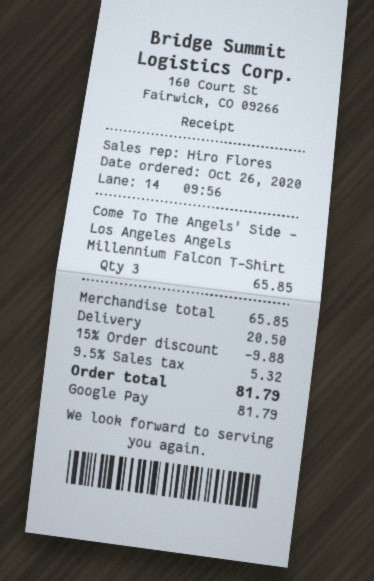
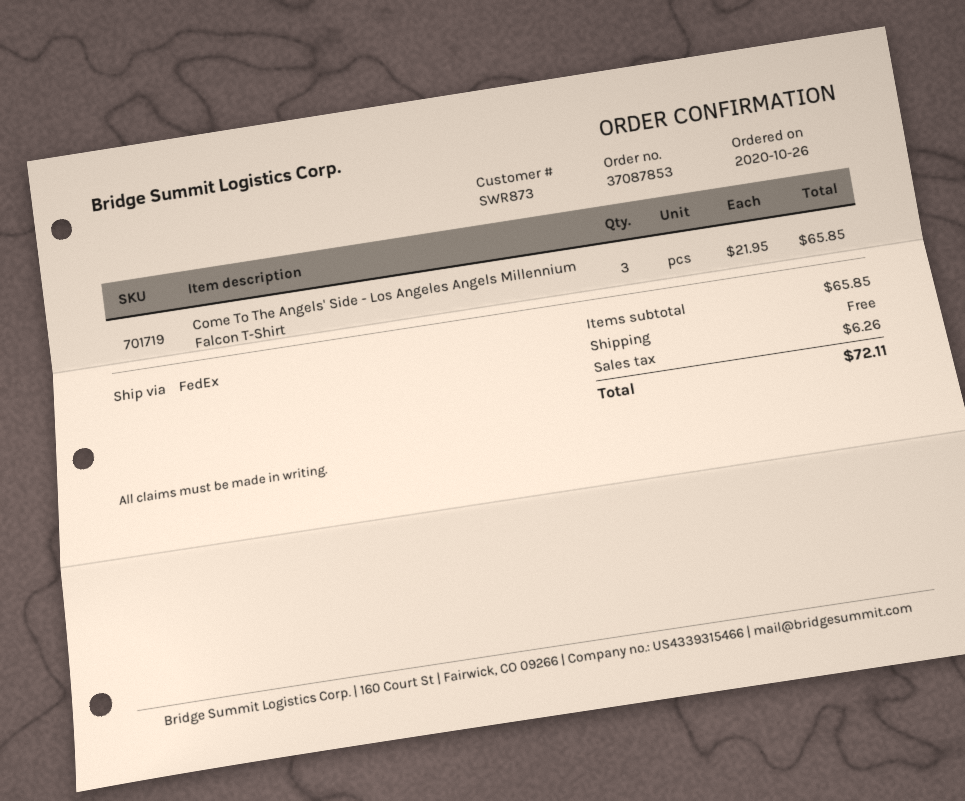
discount: 15% = 9.88 -> none
shipping: 20.50 -> 0.00
tax: 5.32 -> 6.26
total: 81.79 -> 72.11

